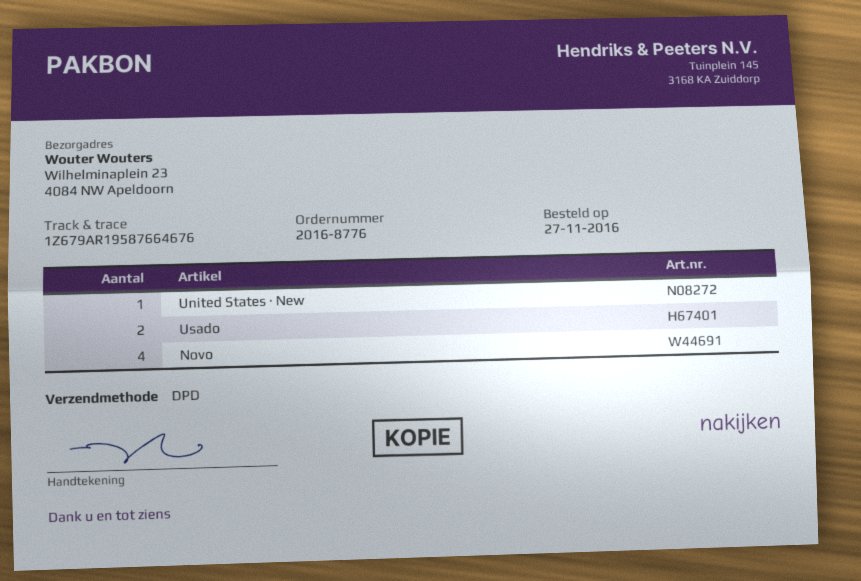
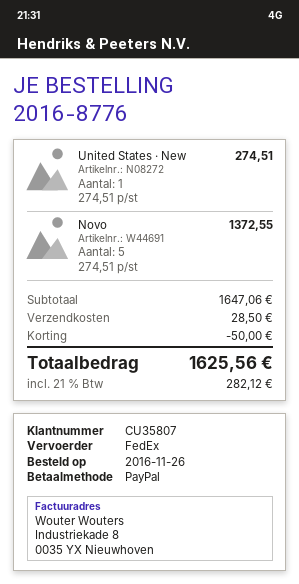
order date: 2016-11-27 -> 2016-11-26
shipping method: DPD -> FedEx
Usado: 2 -> none
Novo: 4 -> 5

